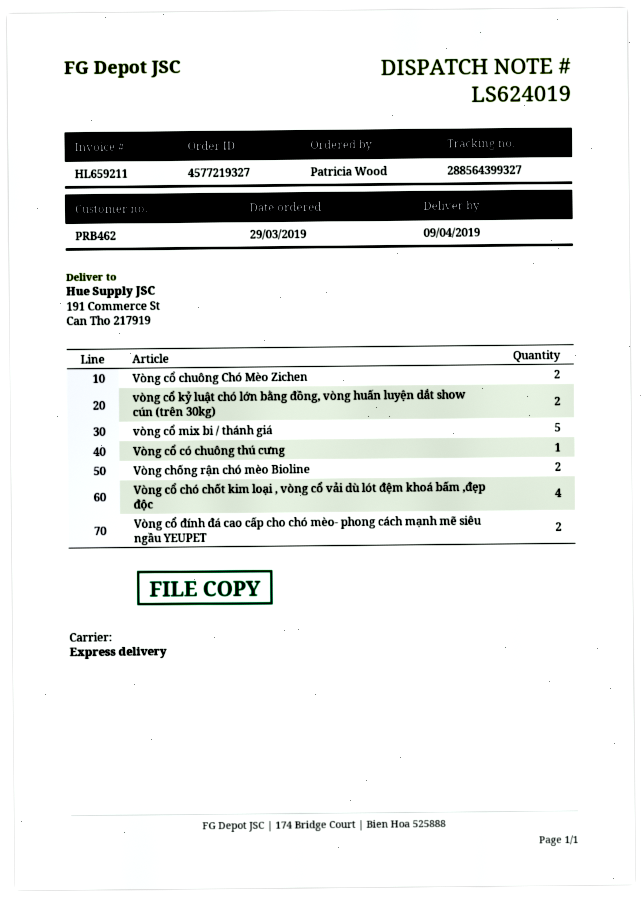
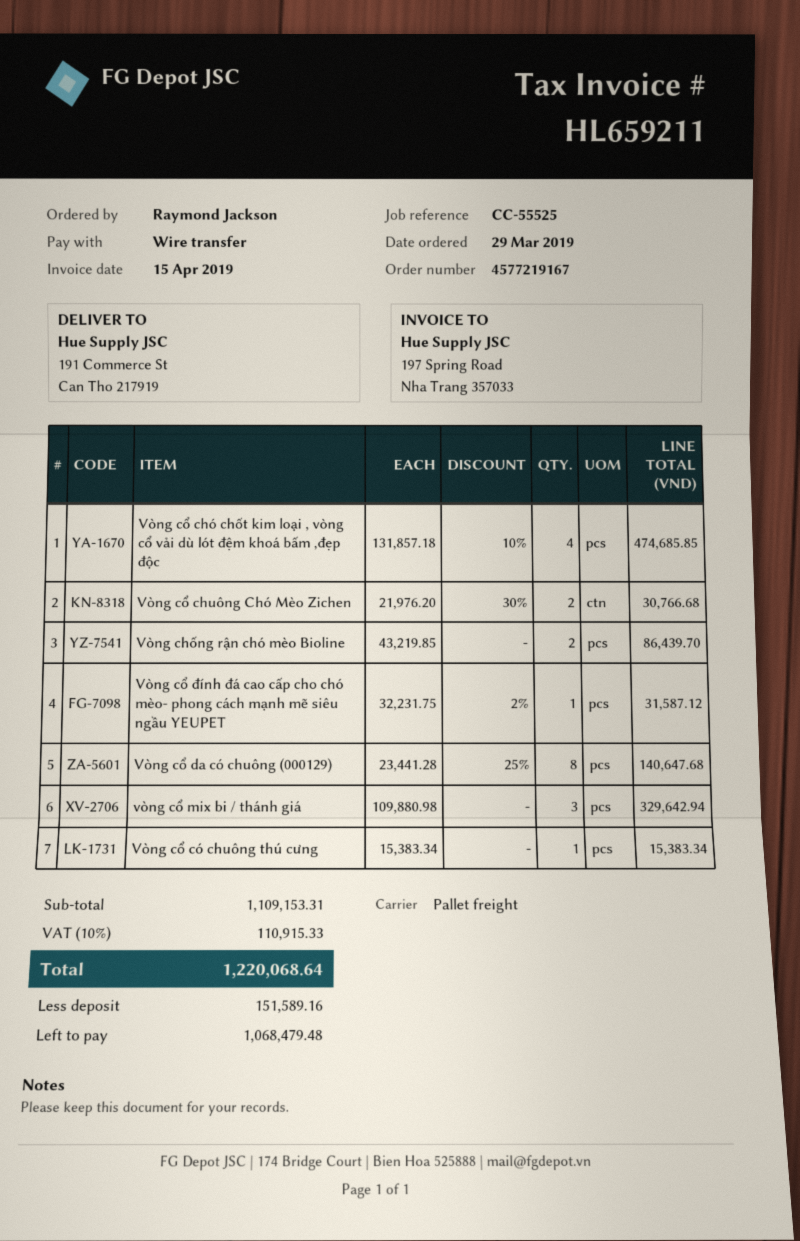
order number: 4577219327 -> 4577219167
ordered by: Patricia Wood -> Raymond Jackson
shipping method: express -> pallet freight
vòng cổ kỷ luật chó lớn bằng đồng, vòng huấn luyện dắt show cún (trên 30kg): 2 -> none
vòng cổ mix bi / thánh giá: 5 -> 3
Vòng cổ đính đá cao cấp cho chó mèo- phong cách mạnh mẽ siêu ngầu YEUPET: 2 -> 1
Vòng cổ da có chuông (000129): none -> 8

